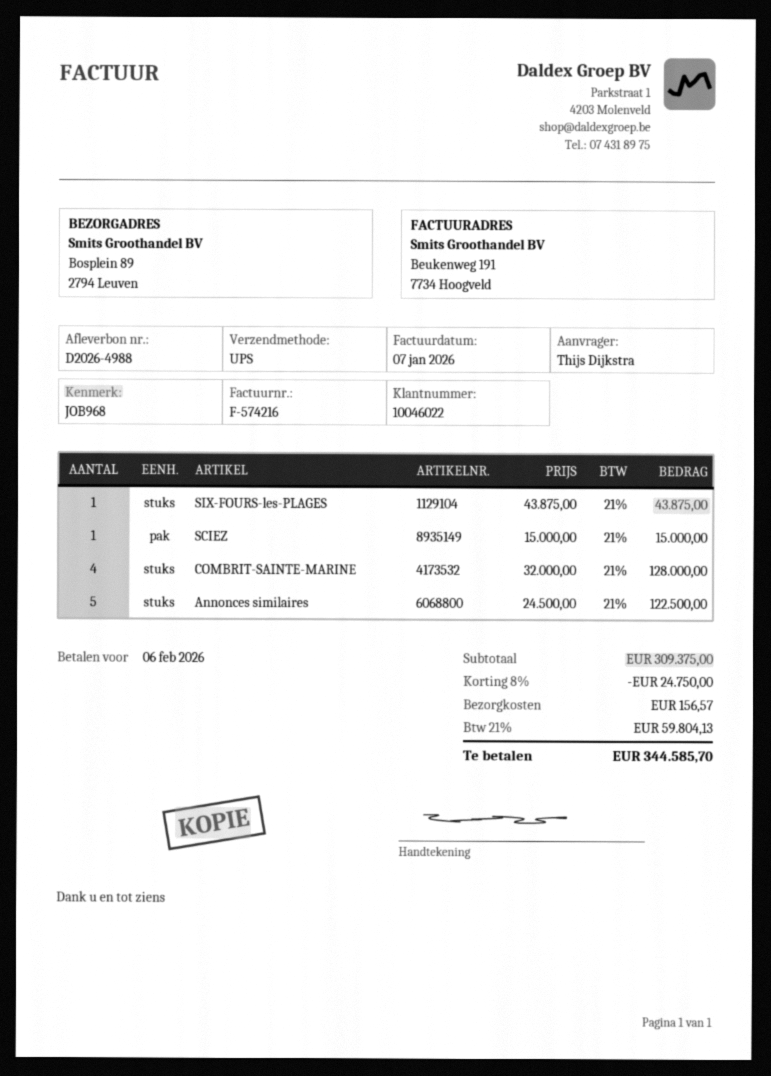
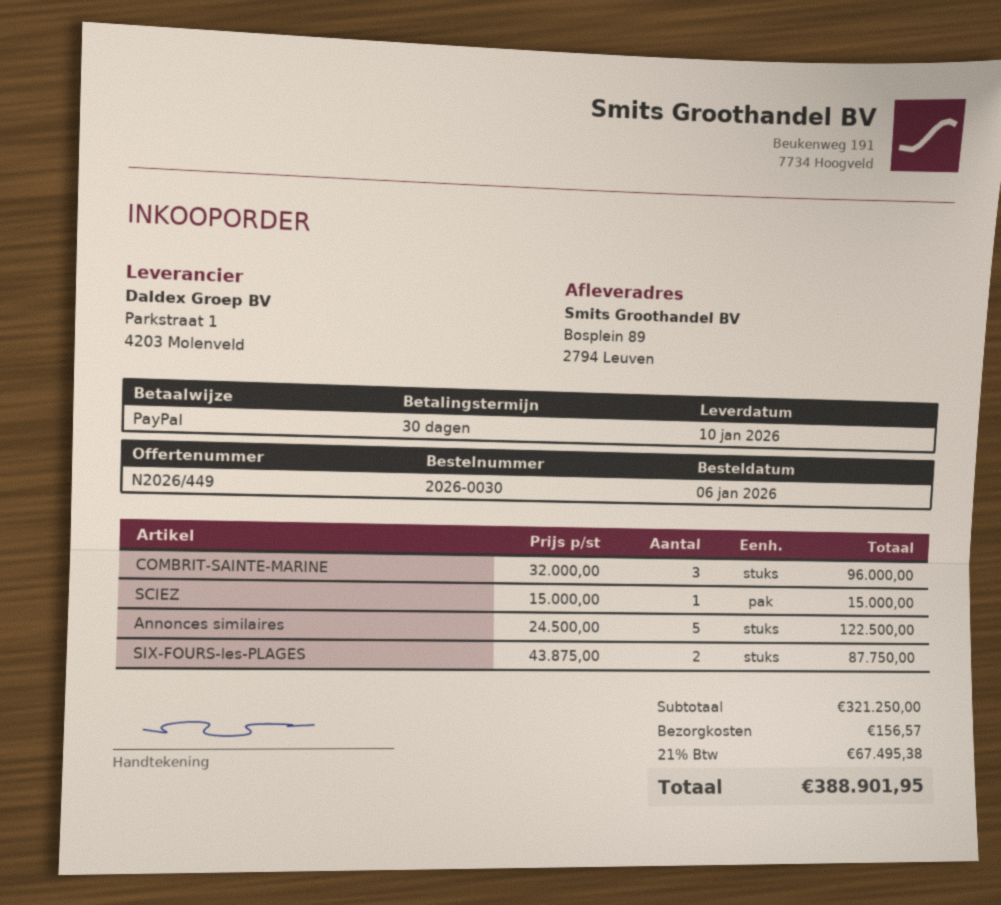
SIX-FOURS-les-PLAGES: 1 x 43875.00 = 43875.00 -> 2 x 43875.00 = 87750.00
COMBRIT-SAINTE-MARINE: 4 x 32000.00 = 128000.00 -> 3 x 32000.00 = 96000.00
subtotal: 309375.00 -> 321250.00
discount: 8% = 24750.00 -> none
tax: 21% = 59804.13 -> 21% = 67495.38
total: 344585.70 -> 388901.95

